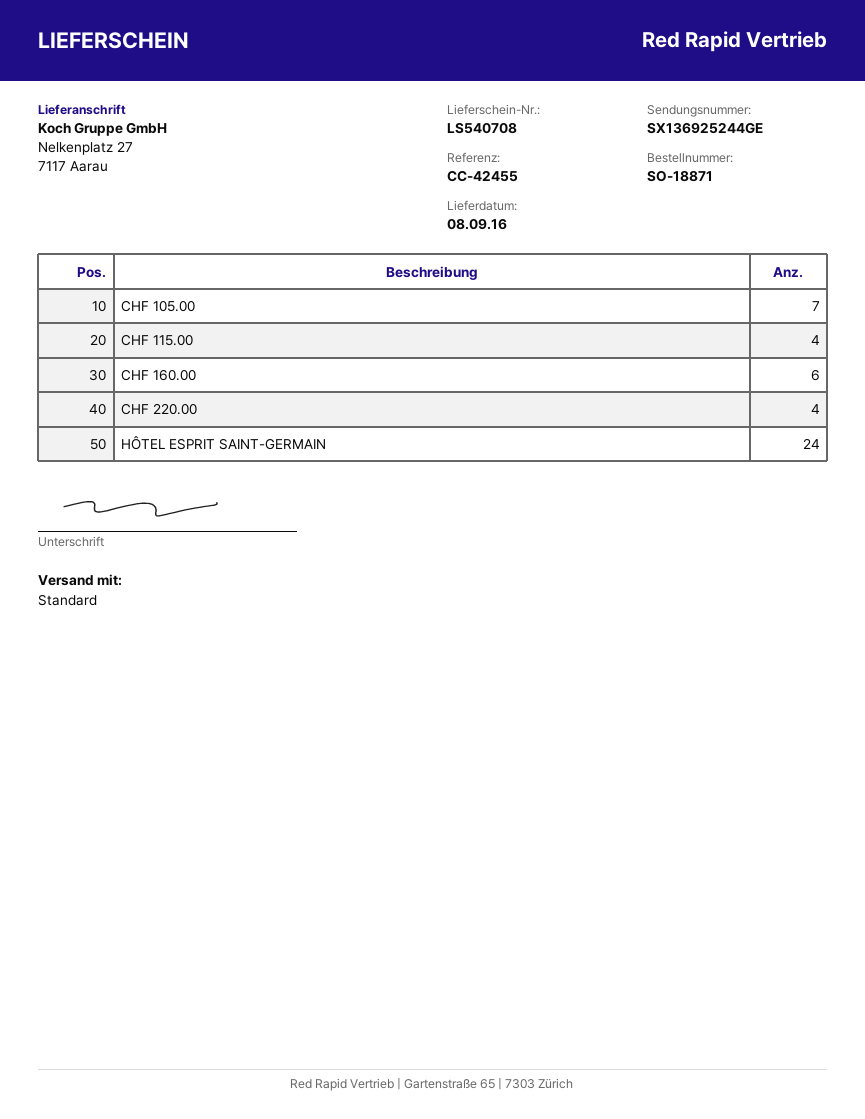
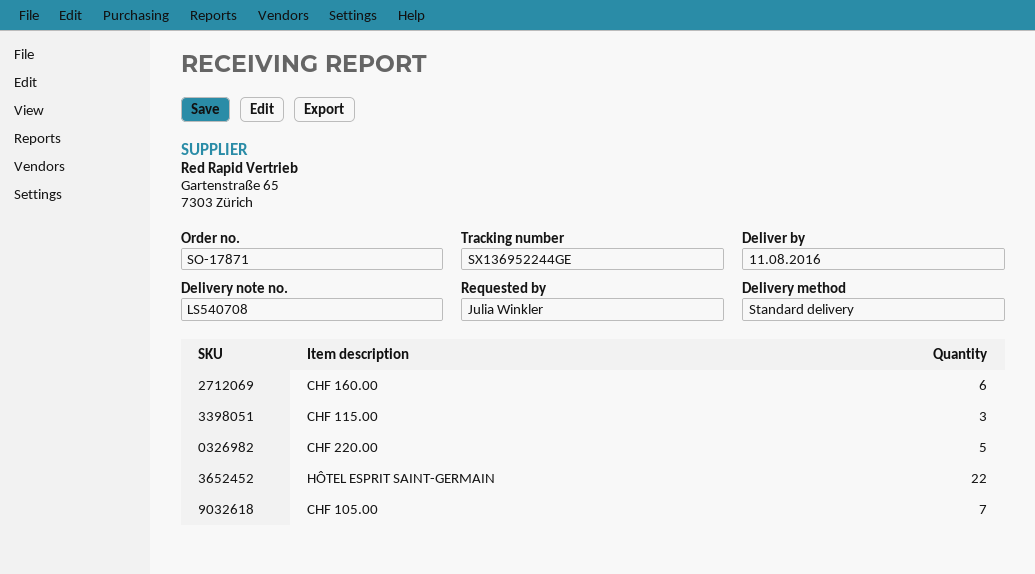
order number: SO-18871 -> SO-17871
delivery date: 2016-09-08 -> 2016-08-11
tracking number: SX136925244GE -> SX136952244GE
CHF 115.00: 4 -> 3
CHF 220.00: 4 -> 5
HÔTEL ESPRIT SAINT-GERMAIN: 24 -> 22

